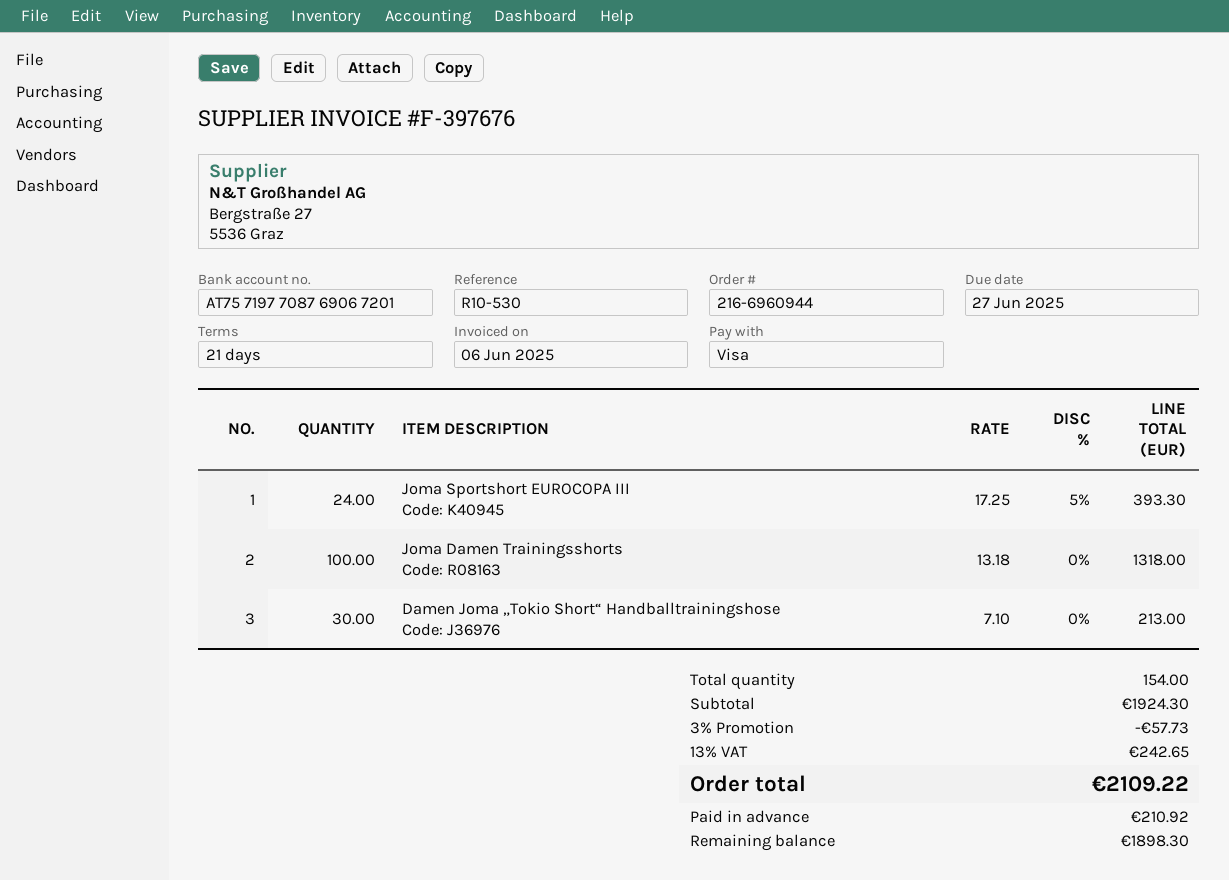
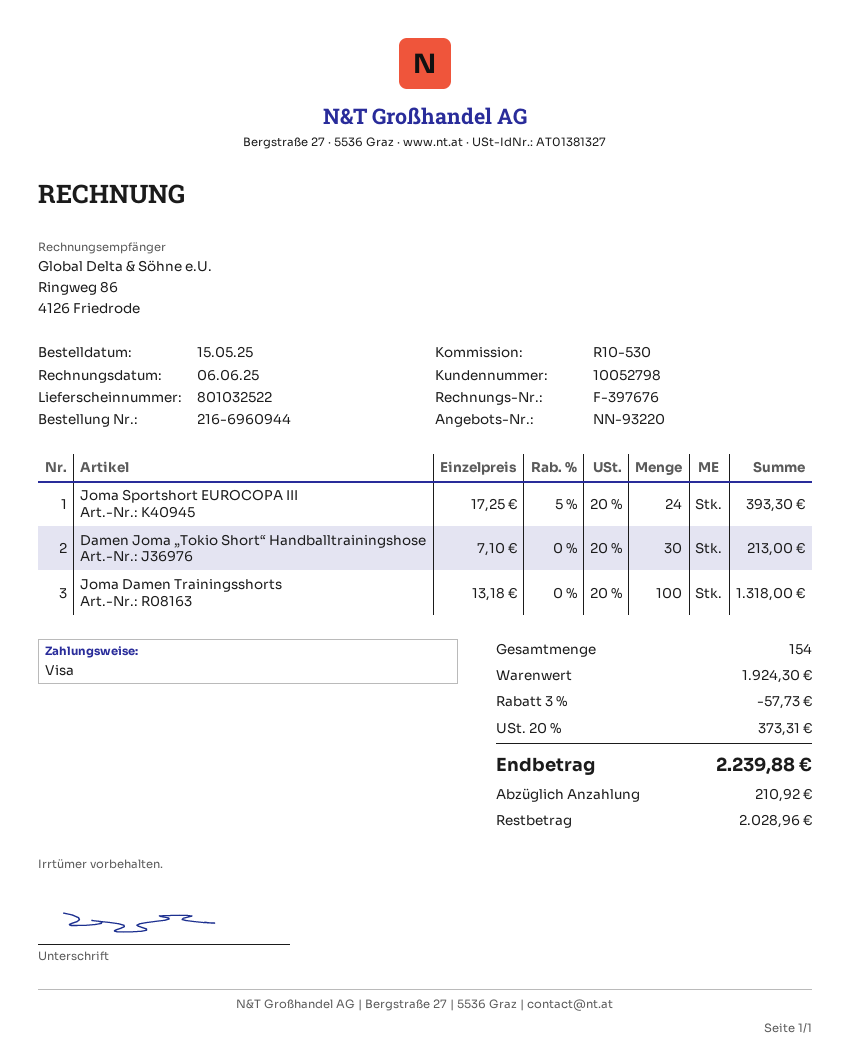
tax: 13% = 242.65 -> 20% = 373.31
total: 2109.22 -> 2239.88
balance: 1898.30 -> 2028.96

